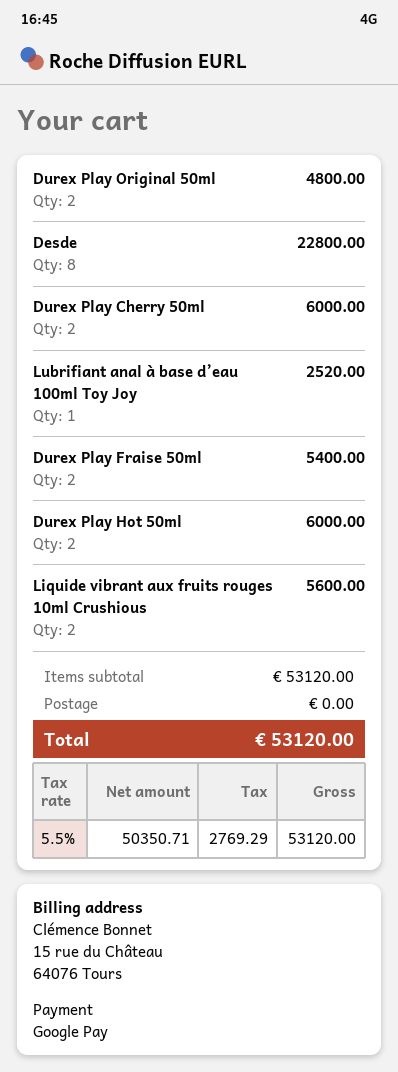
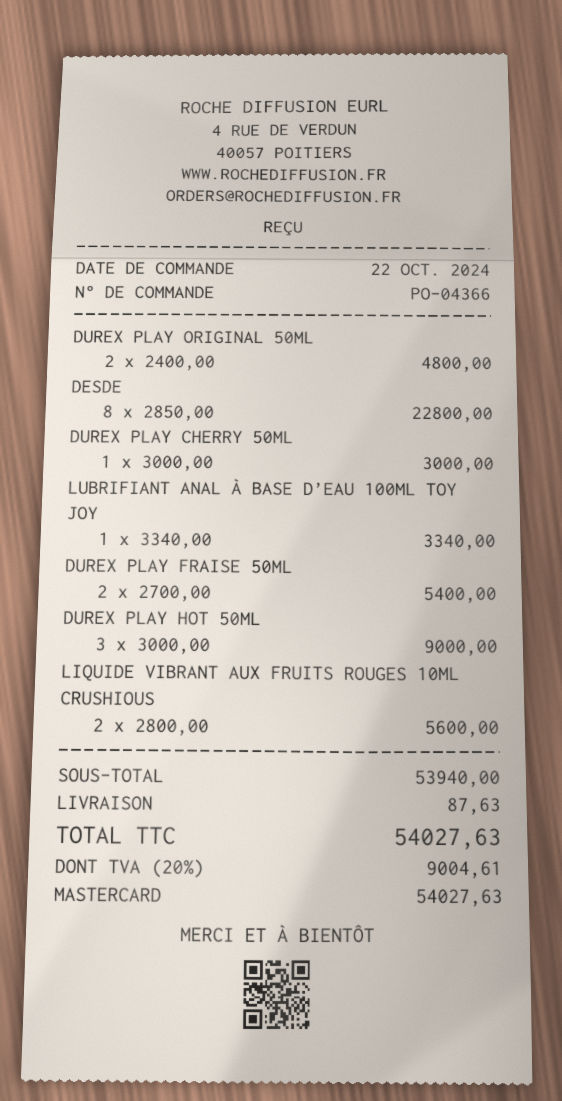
payment method: Google Pay -> Mastercard
Durex Play Cherry 50ml: 2 for 6000.00 -> 1 for 3000.00
Lubrifiant anal à base d’eau 100ml Toy Joy: 1 for 2520.00 -> 1 for 3340.00
Durex Play Hot 50ml: 2 for 6000.00 -> 3 for 9000.00
subtotal: 53120.00 -> 53940.00
shipping: 0.00 -> 87.63
tax: 5.5% = 2769.29 -> 20% = 9004.61
total: 53120.00 -> 54027.63

